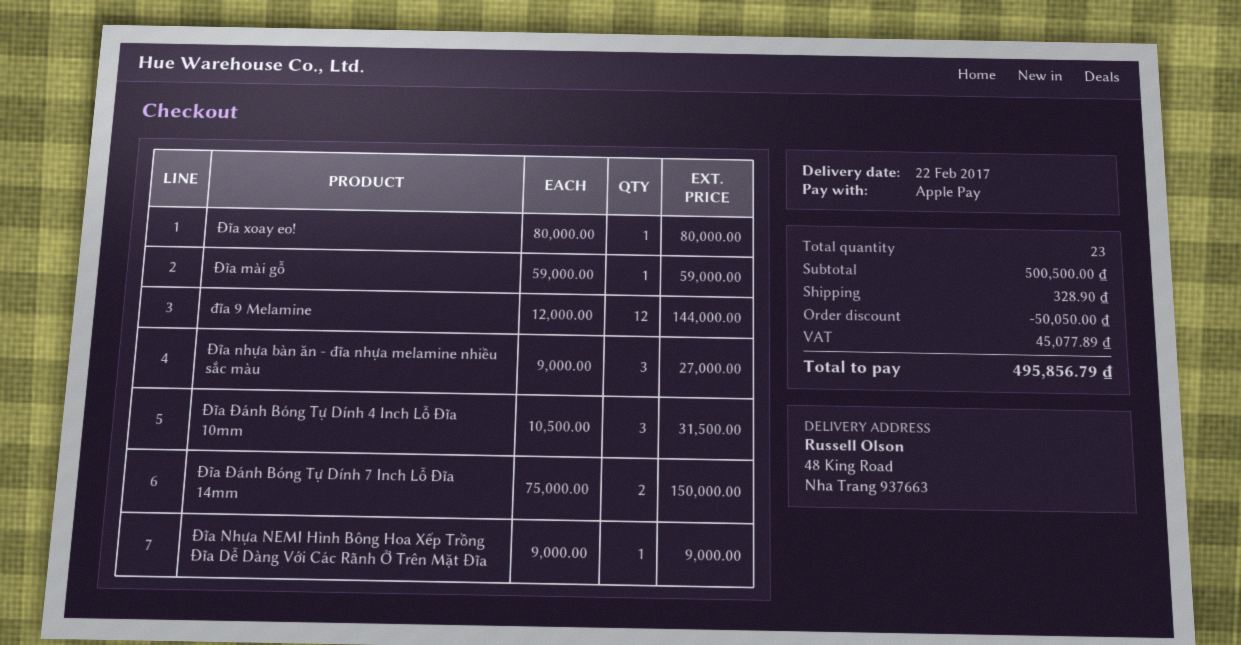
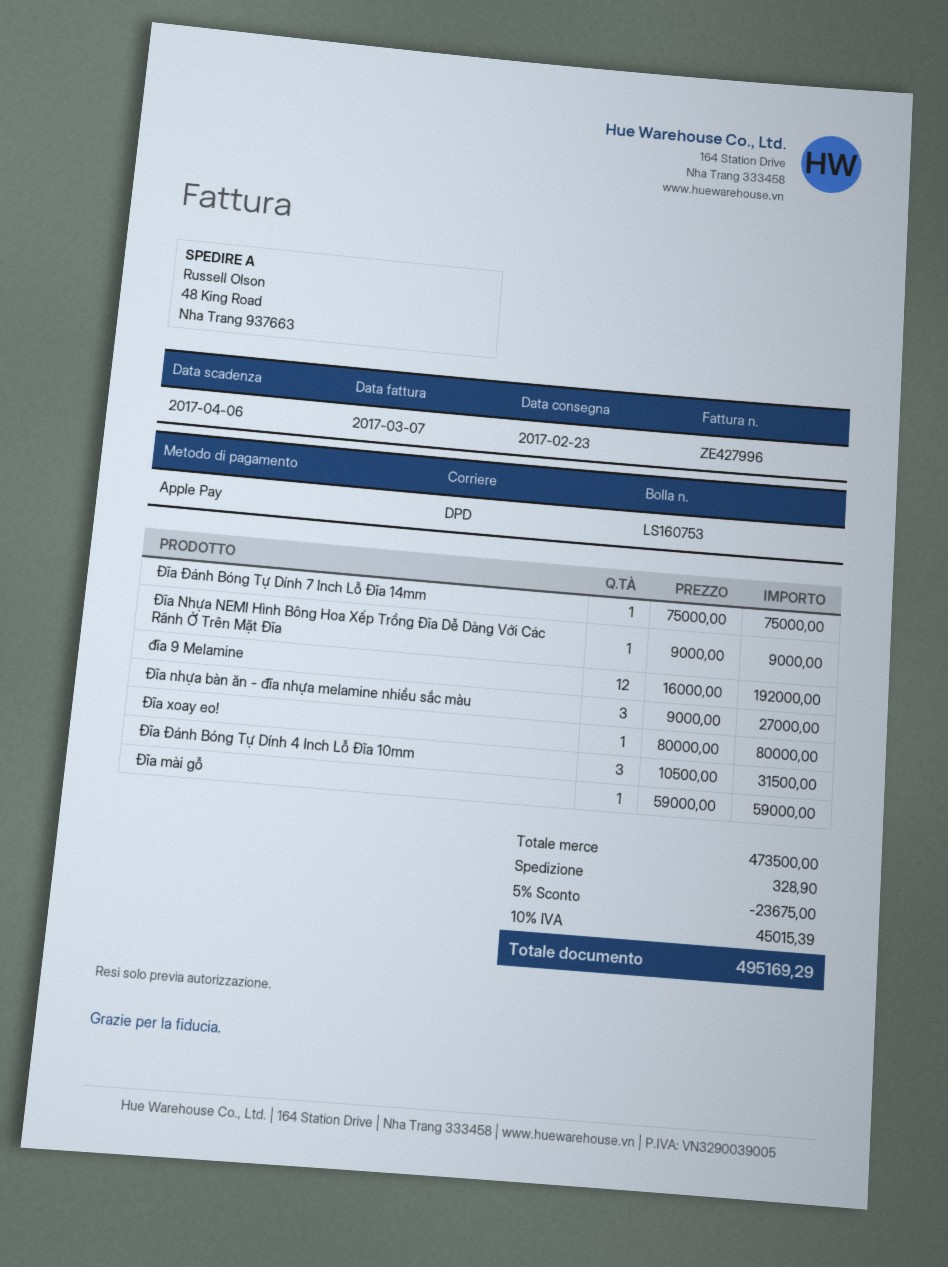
delivery date: 2017-02-22 -> 2017-02-23
đĩa 9 Melamine: 12 x 12000.00 = 144000.00 -> 12 x 16000.00 = 192000.00
Đĩa Đánh Bóng Tự Dính 7 Inch Lỗ Đĩa 14mm: 2 x 75000.00 = 150000.00 -> 1 x 75000.00 = 75000.00
subtotal: 500500.00 -> 473500.00
discount: 50050.00 -> 23675.00
tax: 45077.89 -> 45015.39
total: 495856.79 -> 495169.29

